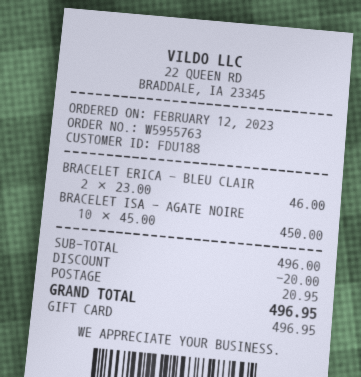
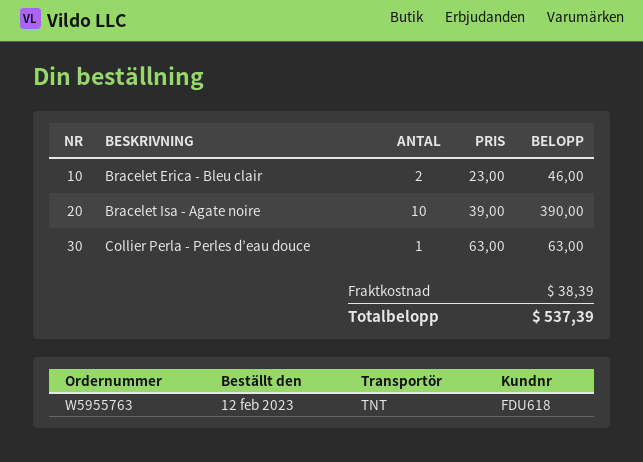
customer number: FDU188 -> FDU618
BRACELET ISA - AGATE NOIRE: 10 x 45.00 = 450.00 -> 10 x 39.00 = 390.00
Collier Perla - Perles d’eau douce: none -> 1 x 63.00 = 63.00
discount: 20.00 -> none
shipping: 20.95 -> 38.39
total: 496.95 -> 537.39

